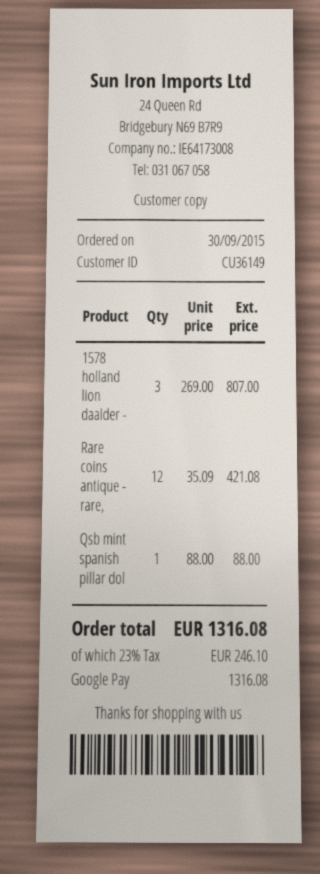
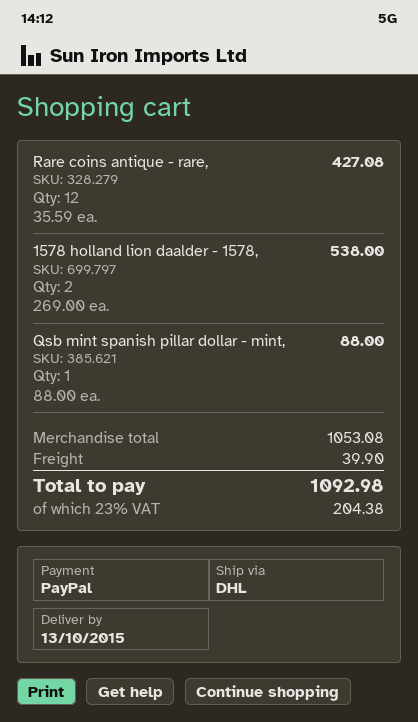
payment method: Google Pay -> PayPal
1578 holland lion daalder -: 3 x 269.00 = 807.00 -> 2 x 269.00 = 538.00
Rare coins antique - rare,: 12 x 35.09 = 421.08 -> 12 x 35.59 = 427.08
shipping: none -> 39.90
tax: 23% = 246.10 -> 23% = 204.38
total: 1316.08 -> 1092.98

